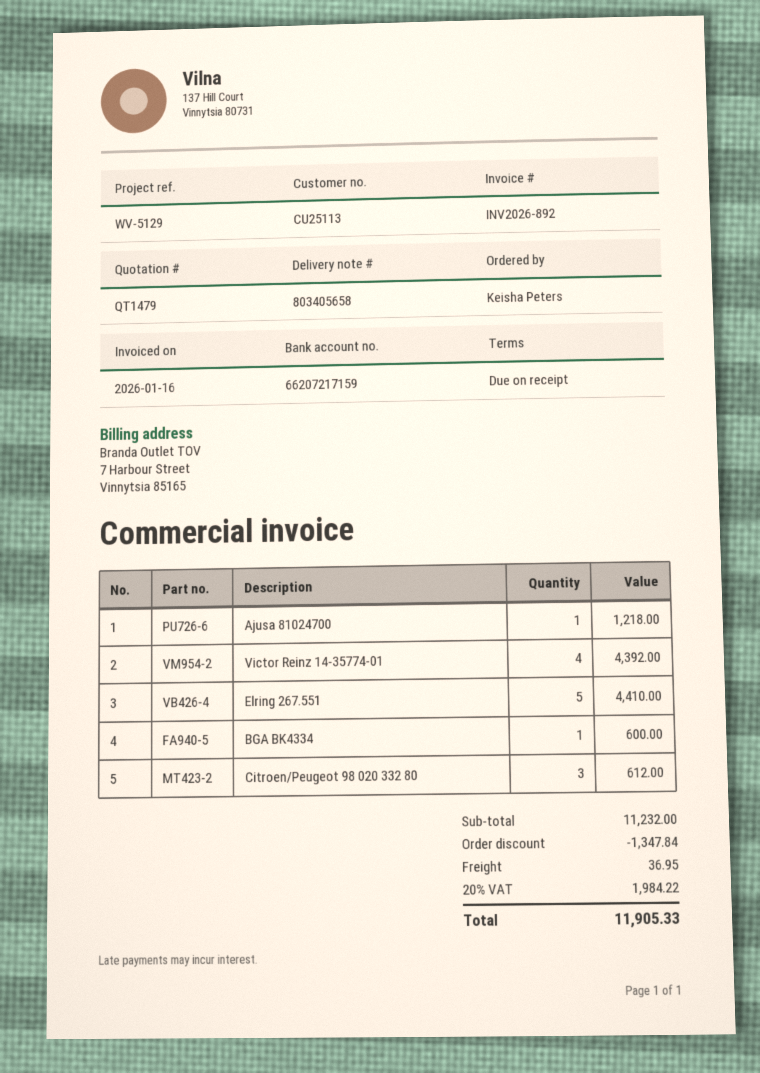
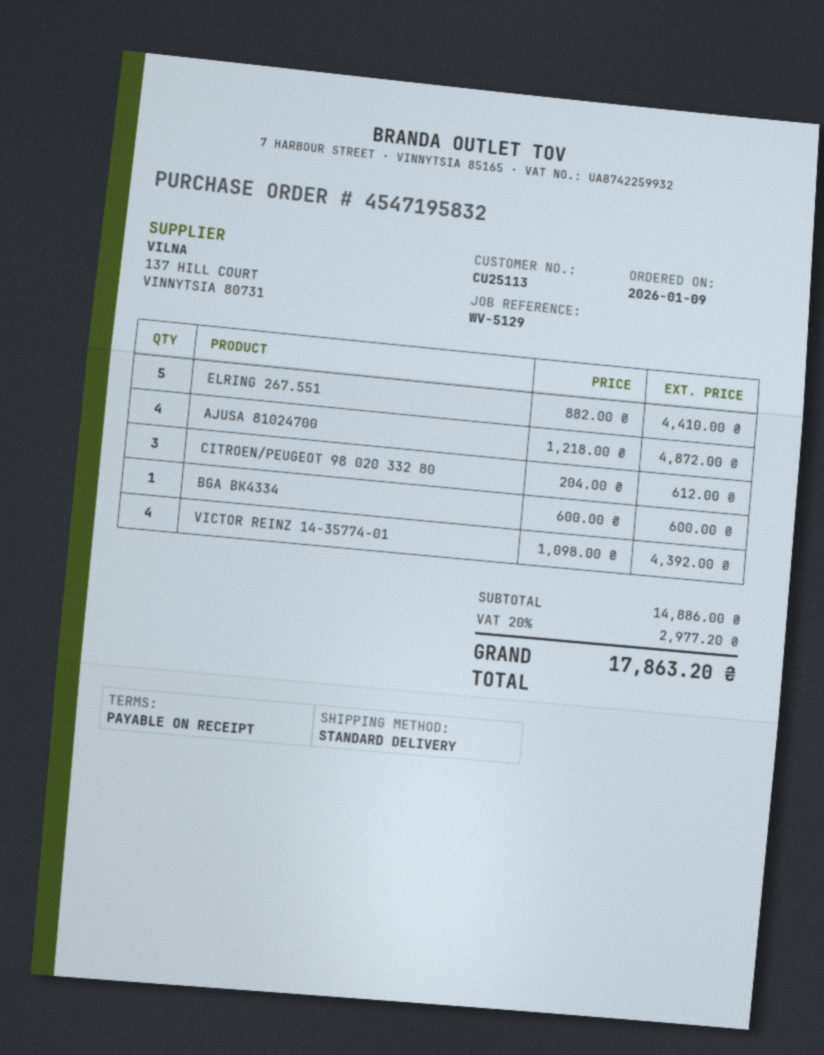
Ajusa 81024700: 1 for 1218.00 -> 4 for 4872.00
subtotal: 11232.00 -> 14886.00
discount: 1347.84 -> none
shipping: 36.95 -> none
tax: 20% = 1984.22 -> 20% = 2977.20
total: 11905.33 -> 17863.20

